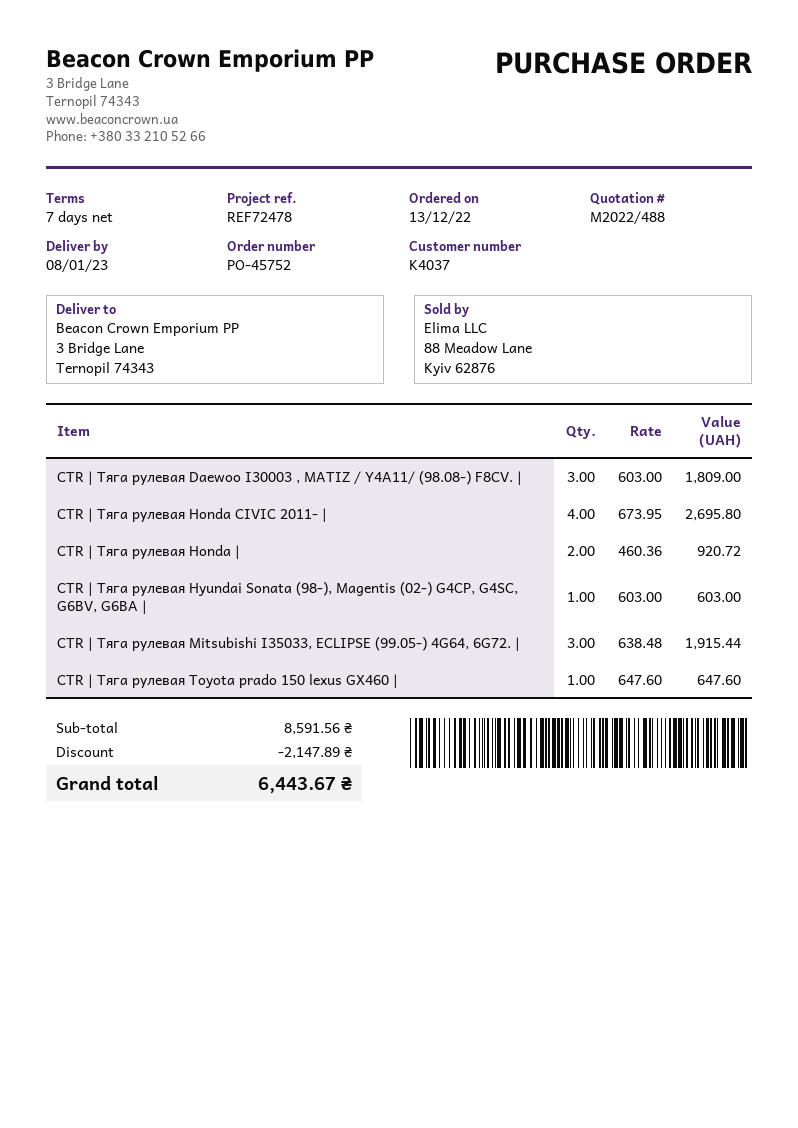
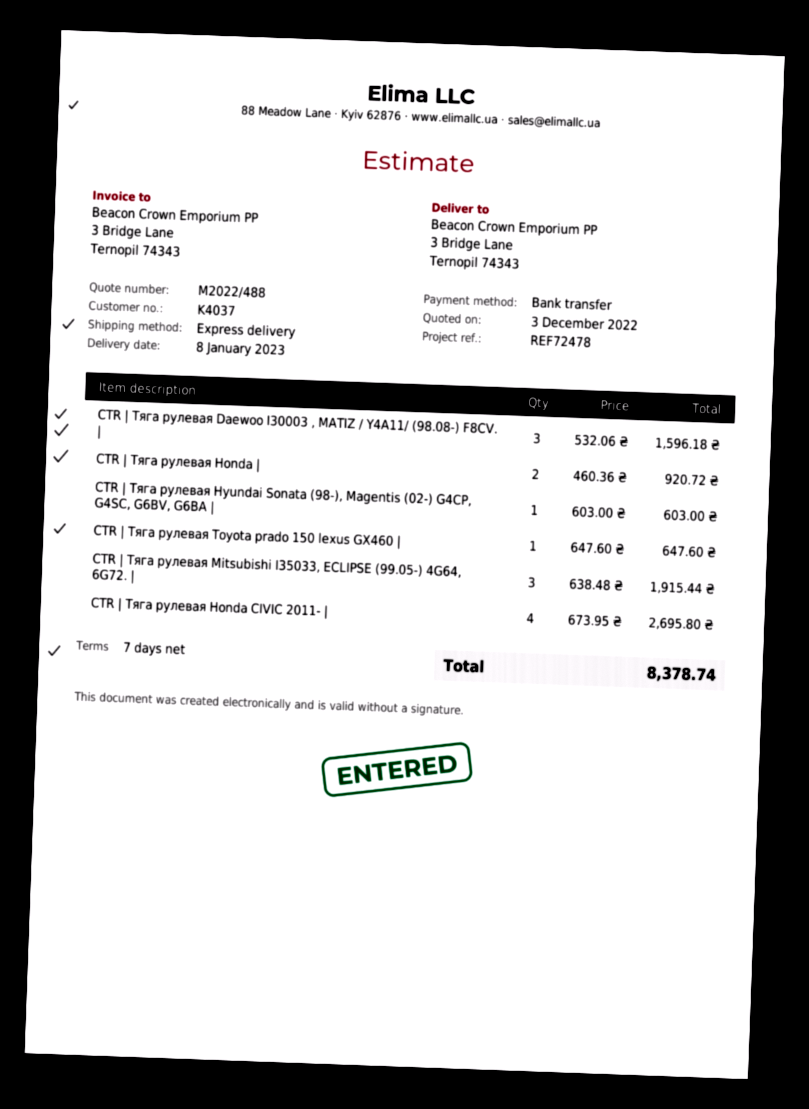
CTR | Тяга рулевая Daewoo I30003 , MATIZ / Y4A11/ (98.08-) F8CV. |: 3 x 603.00 = 1809.00 -> 3 x 532.06 = 1596.18
discount: 2147.89 -> none
total: 6443.67 -> 8378.74

